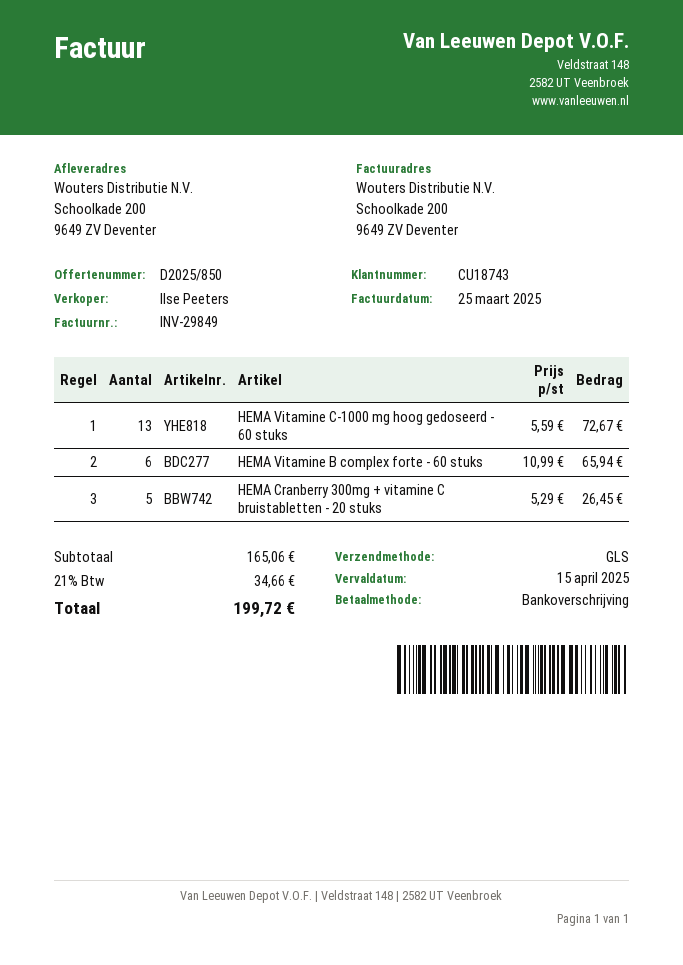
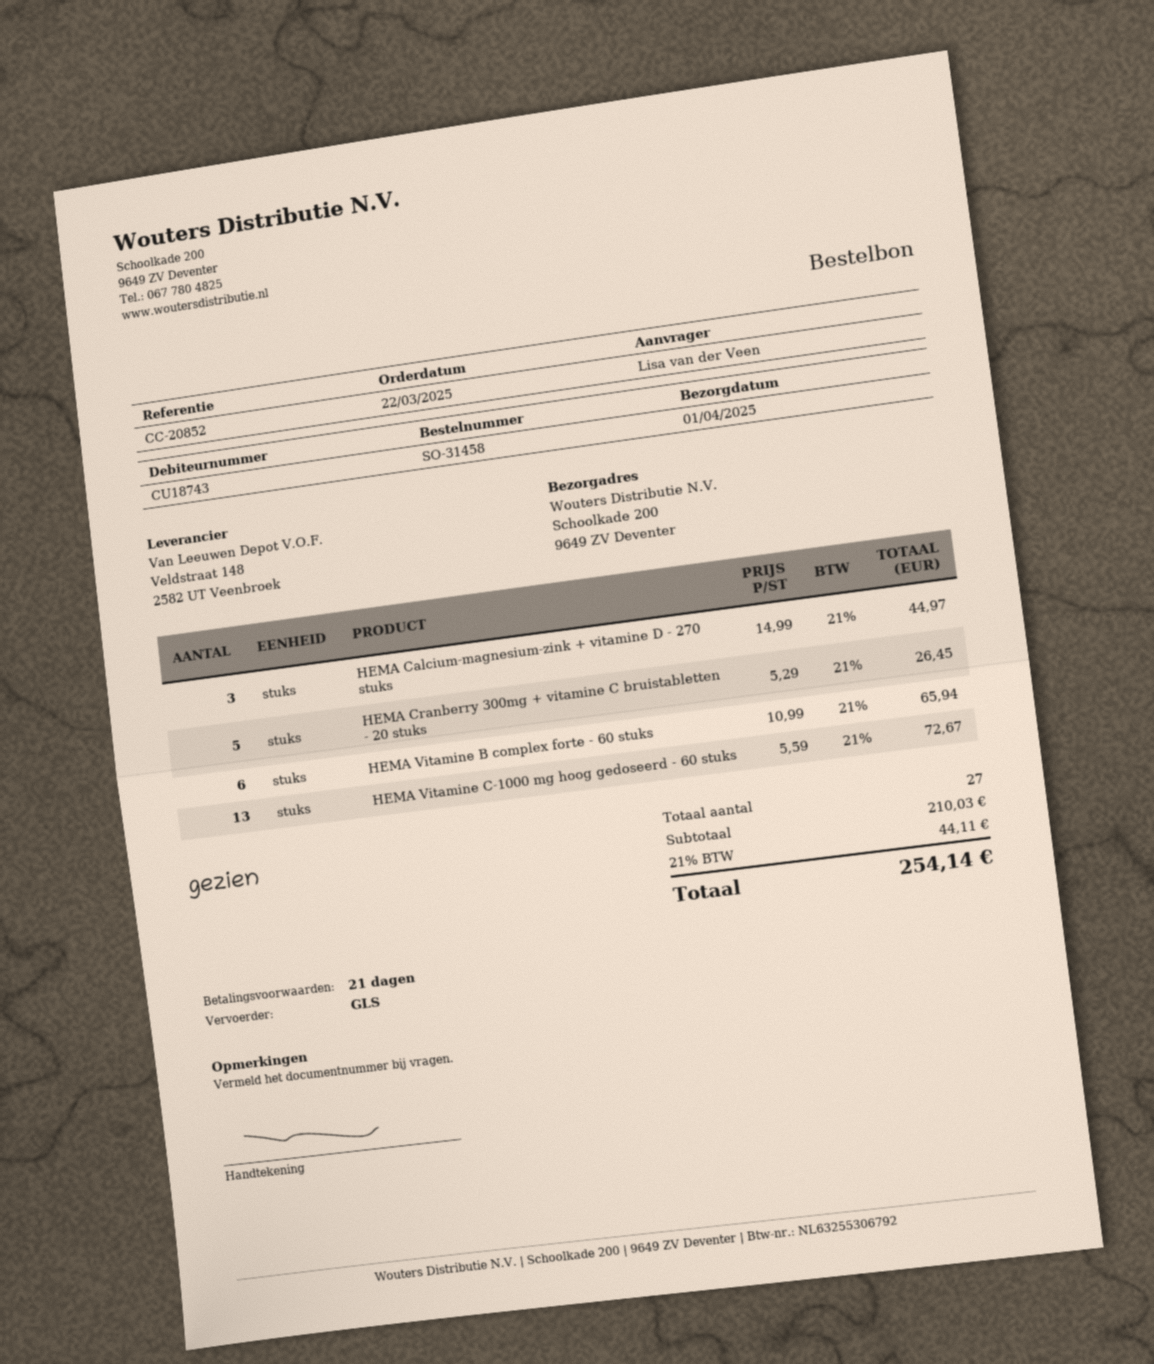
HEMA Calcium-magnesium-zink + vitamine D - 270 stuks: none -> 3 x 14.99 = 44.97
subtotal: 165.06 -> 210.03
tax: 21% = 34.66 -> 21% = 44.11
total: 199.72 -> 254.14

